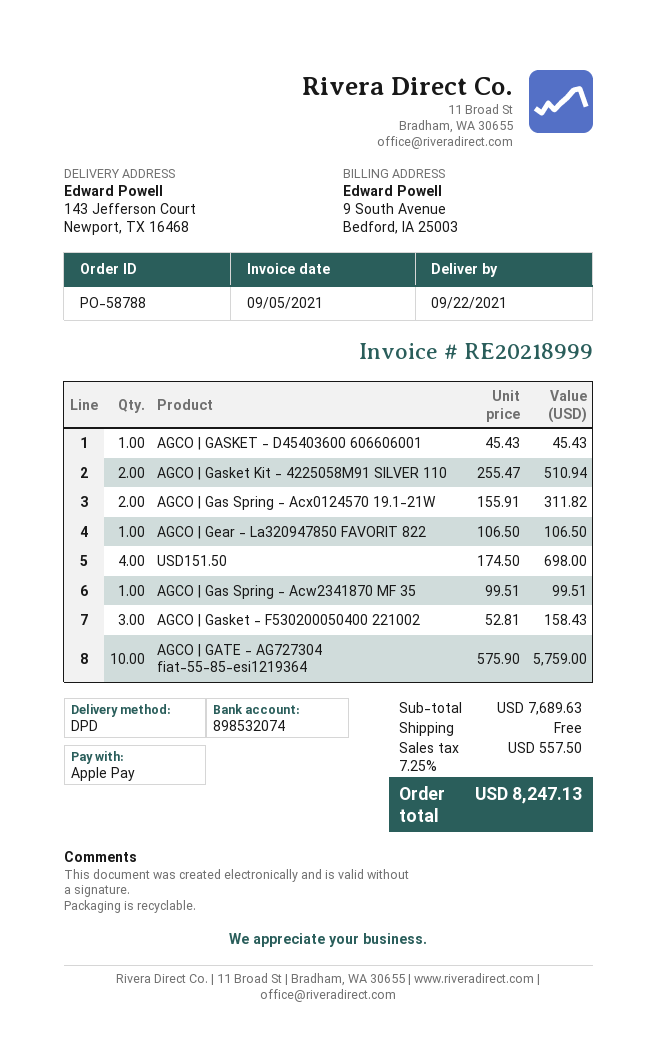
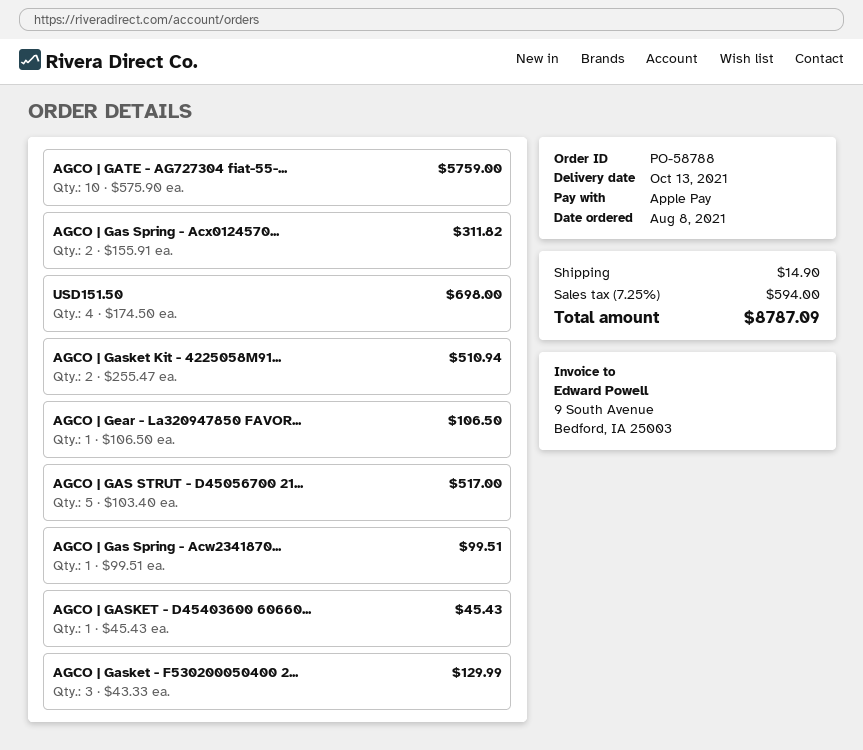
delivery date: 2021-09-22 -> 2021-10-13
AGCO | Gasket - F530200050400 221002: 3 x 52.81 = 158.43 -> 3 x 43.33 = 129.99
AGCO | GAS STRUT - D45056700 21...: none -> 5 x 103.40 = 517.00
shipping: 0.00 -> 14.90
tax: 7.25% = 557.50 -> 7.25% = 594.00
total: 8247.13 -> 8787.09

